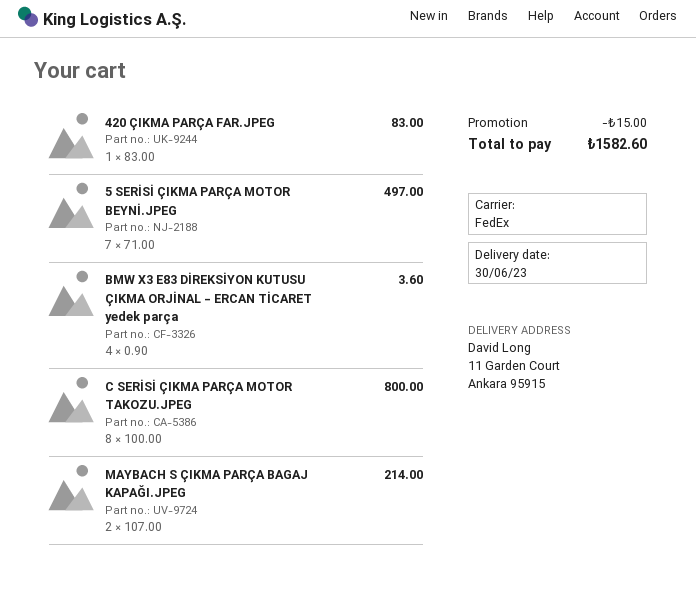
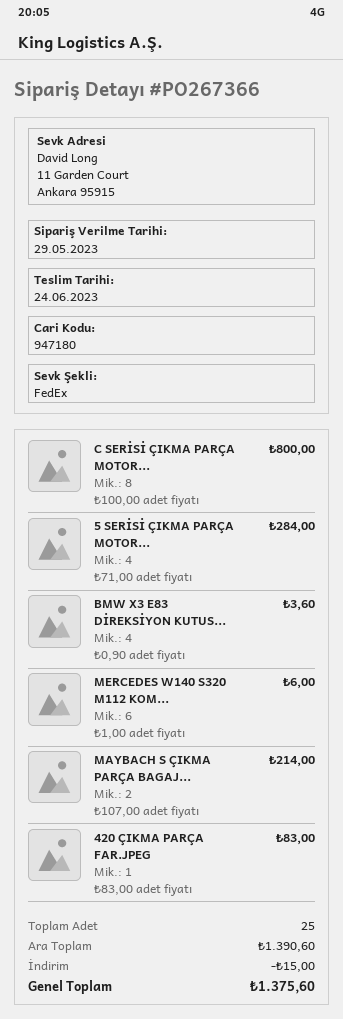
delivery date: 2023-06-30 -> 2023-06-24
5 SERİSİ ÇIKMA PARÇA MOTOR BEYNİ.JPEG: 7 x 71.00 = 497.00 -> 4 x 71.00 = 284.00
MERCEDES W140 S320 M112 KOM...: none -> 6 x 1.00 = 6.00
total: 1582.60 -> 1375.60

